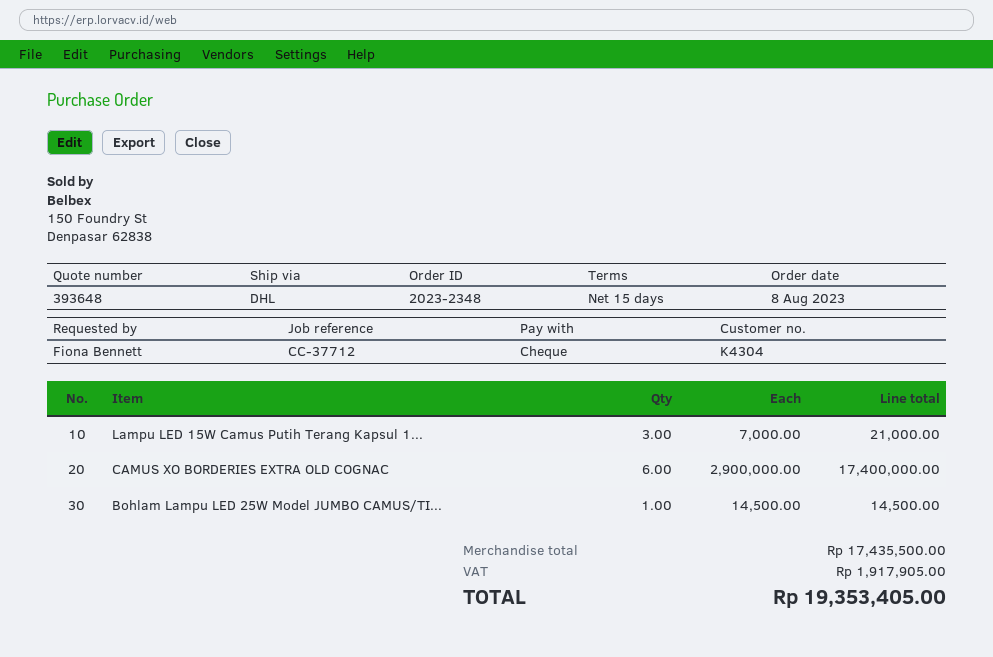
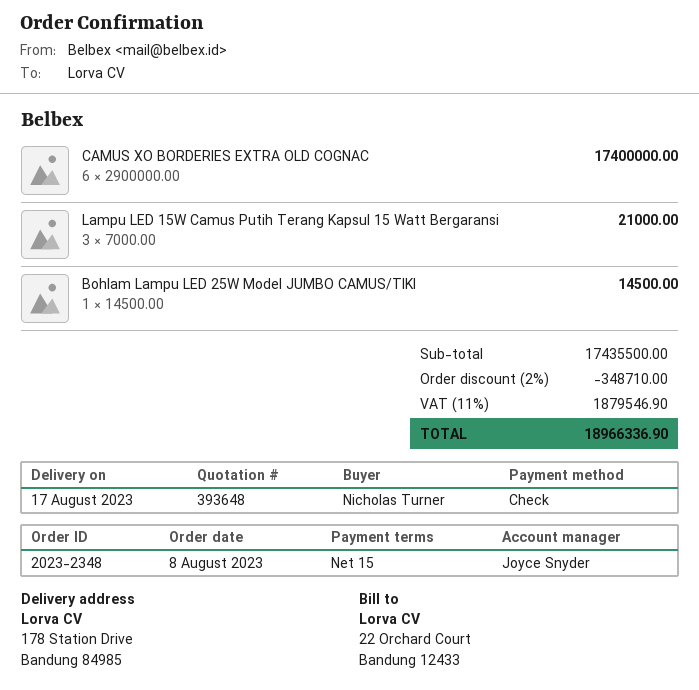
ordered by: Fiona Bennett -> Nicholas Turner
discount: none -> 2% = 348710.00
tax: 1917905.00 -> 1879546.90
total: 19353405.00 -> 18966336.90

